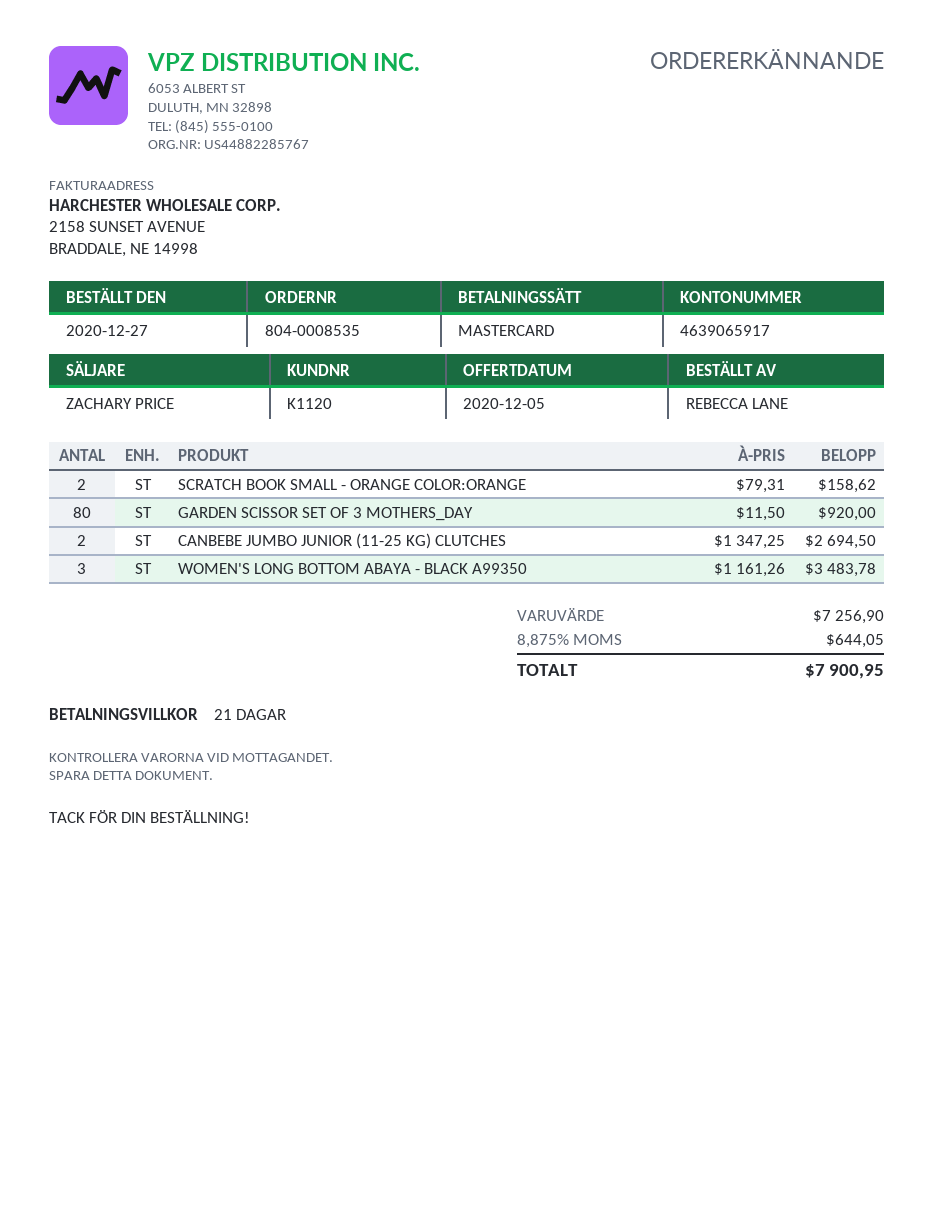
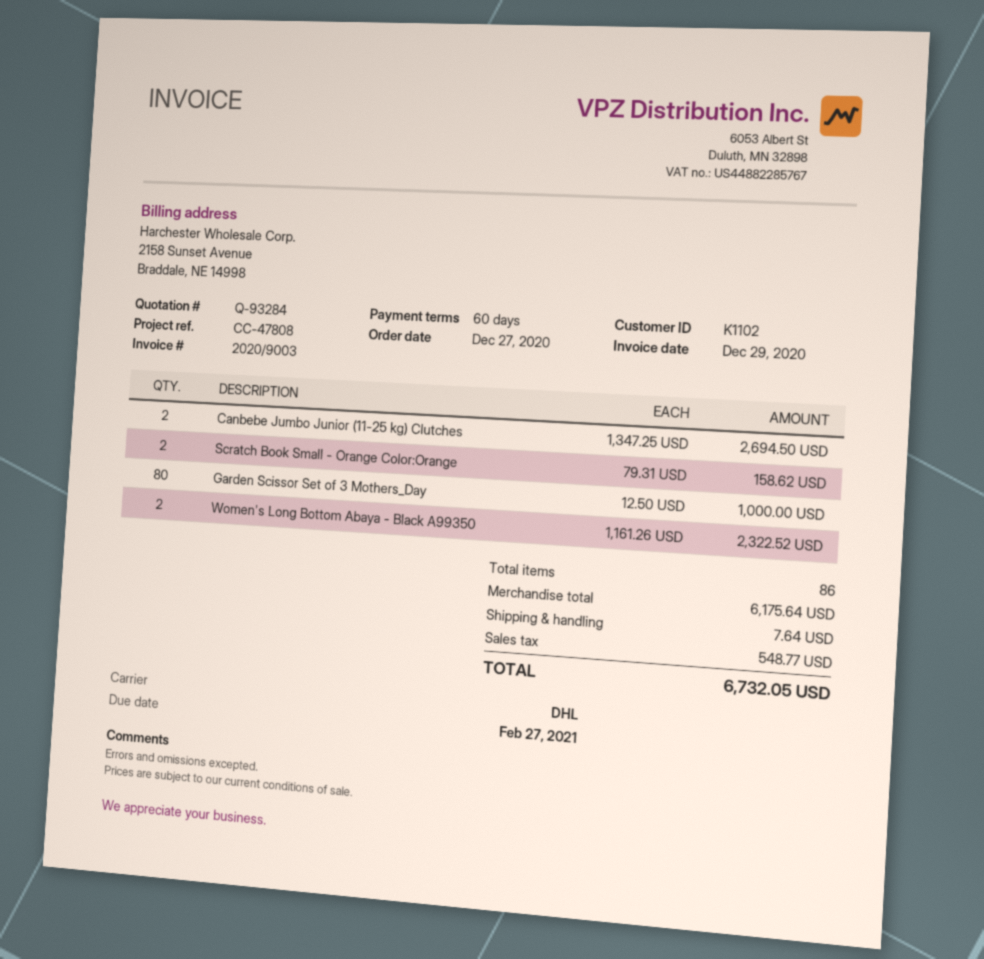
payment terms: 21 days -> 60 days
customer number: K1120 -> K1102
GARDEN SCISSOR SET OF 3 MOTHERS_DAY: 80 x 11.50 = 920.00 -> 80 x 12.50 = 1000.00
WOMEN'S LONG BOTTOM ABAYA - BLACK A99350: 3 x 1161.26 = 3483.78 -> 2 x 1161.26 = 2322.52
subtotal: 7256.90 -> 6175.64
shipping: none -> 7.64
tax: 644.05 -> 548.77
total: 7900.95 -> 6732.05

